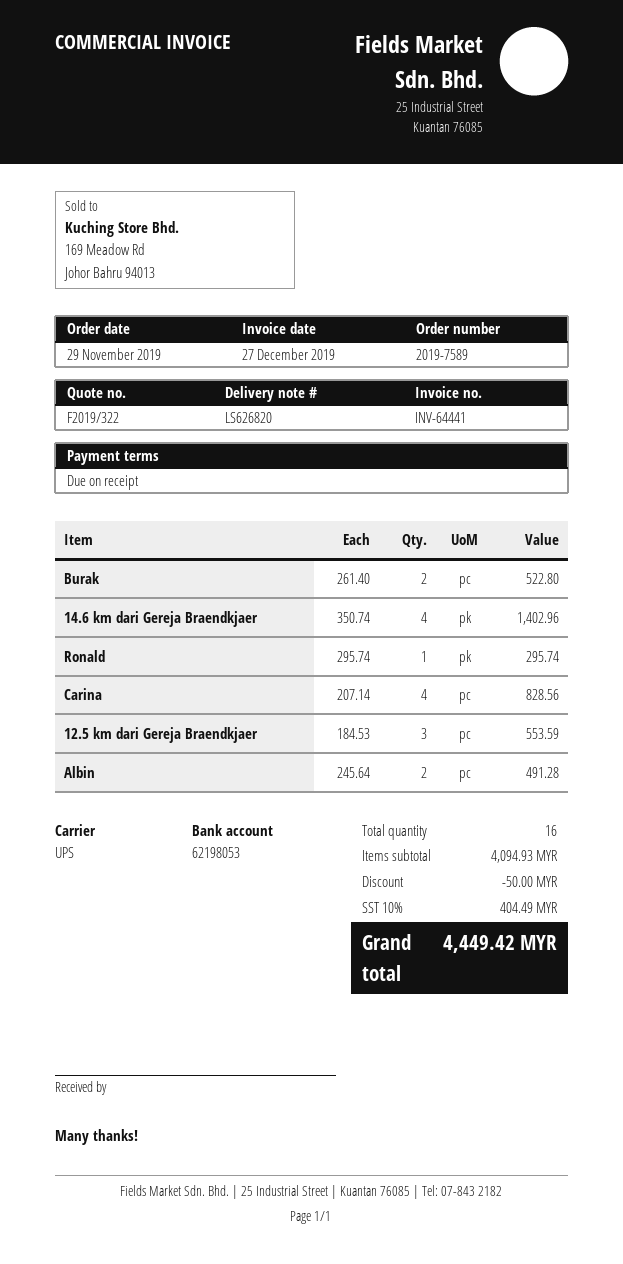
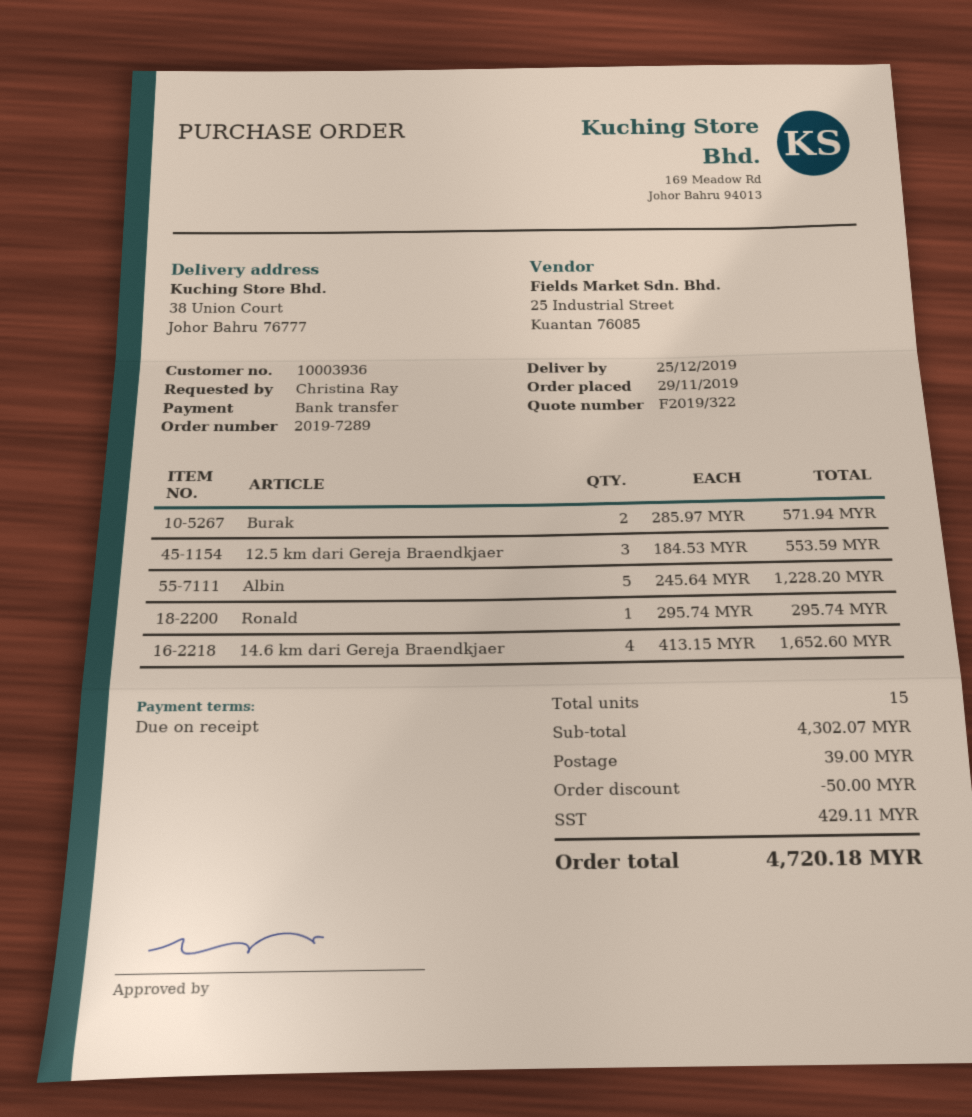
order number: 2019-7589 -> 2019-7289
Burak: 2 x 261.40 = 522.80 -> 2 x 285.97 = 571.94
14.6 km dari Gereja Braendkjaer: 4 x 350.74 = 1402.96 -> 4 x 413.15 = 1652.60
Carina: 4 x 207.14 = 828.56 -> none
Albin: 2 x 245.64 = 491.28 -> 5 x 245.64 = 1228.20
total quantity: 16 -> 15
subtotal: 4094.93 -> 4302.07
shipping: none -> 39.00
tax: 404.49 -> 429.11
total: 4449.42 -> 4720.18

